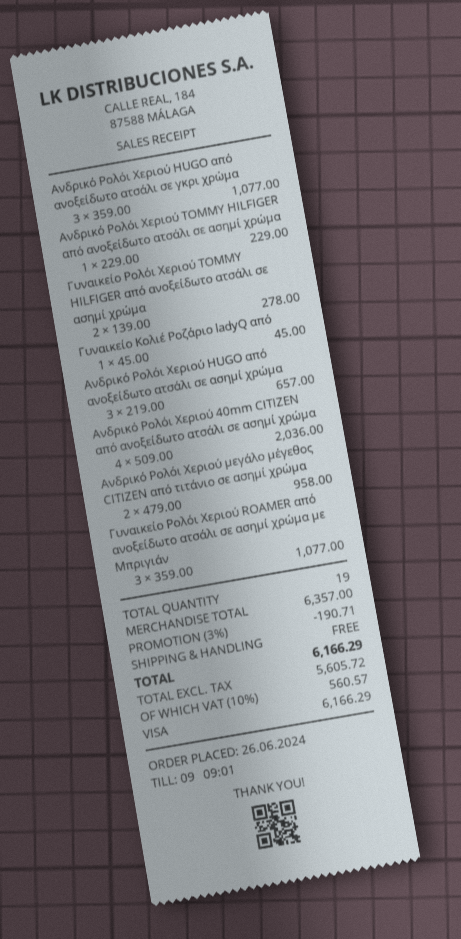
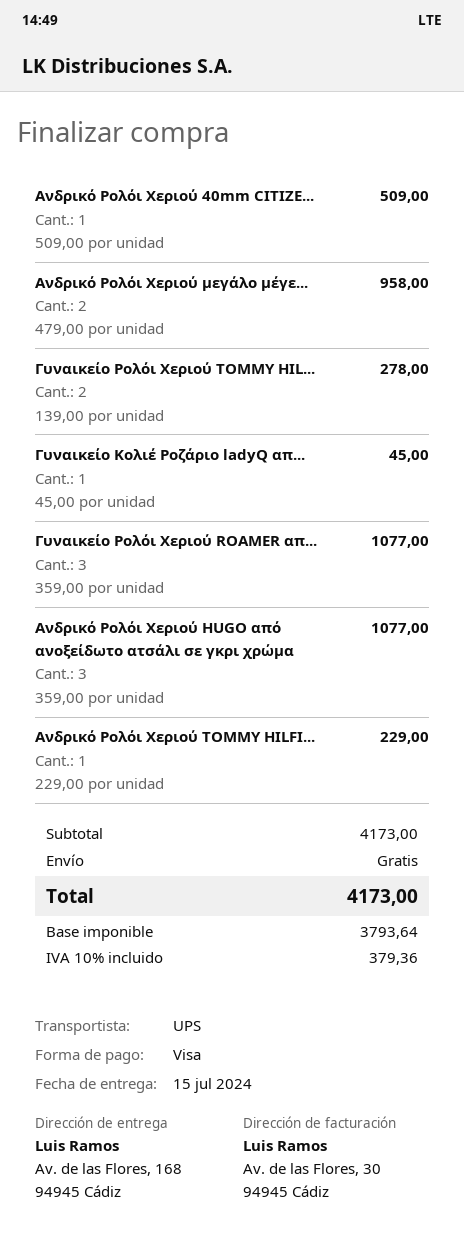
Ανδρικό Ρολόι Χεριού HUGO από ανοξείδωτο ατσάλι σε ασημί χρώμα: 3 x 219.00 = 657.00 -> none
Ανδρικό Ρολόι Χεριού 40mm CITIZEN από ανοξείδωτο ατσάλι σε ασημί χρώμα: 4 x 509.00 = 2036.00 -> 1 x 509.00 = 509.00
subtotal: 6357.00 -> 4173.00
discount: 3% = 190.71 -> none
net: 5605.72 -> 3793.64
tax: 10% = 560.57 -> 10% = 379.36
total: 6166.29 -> 4173.00

